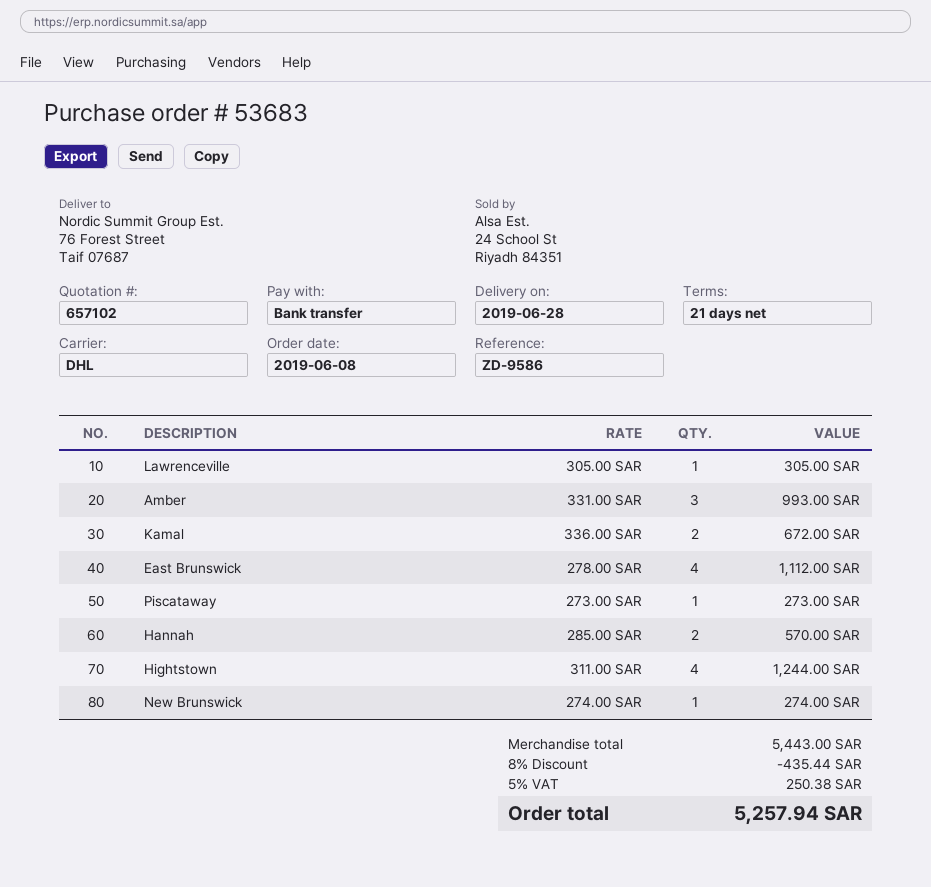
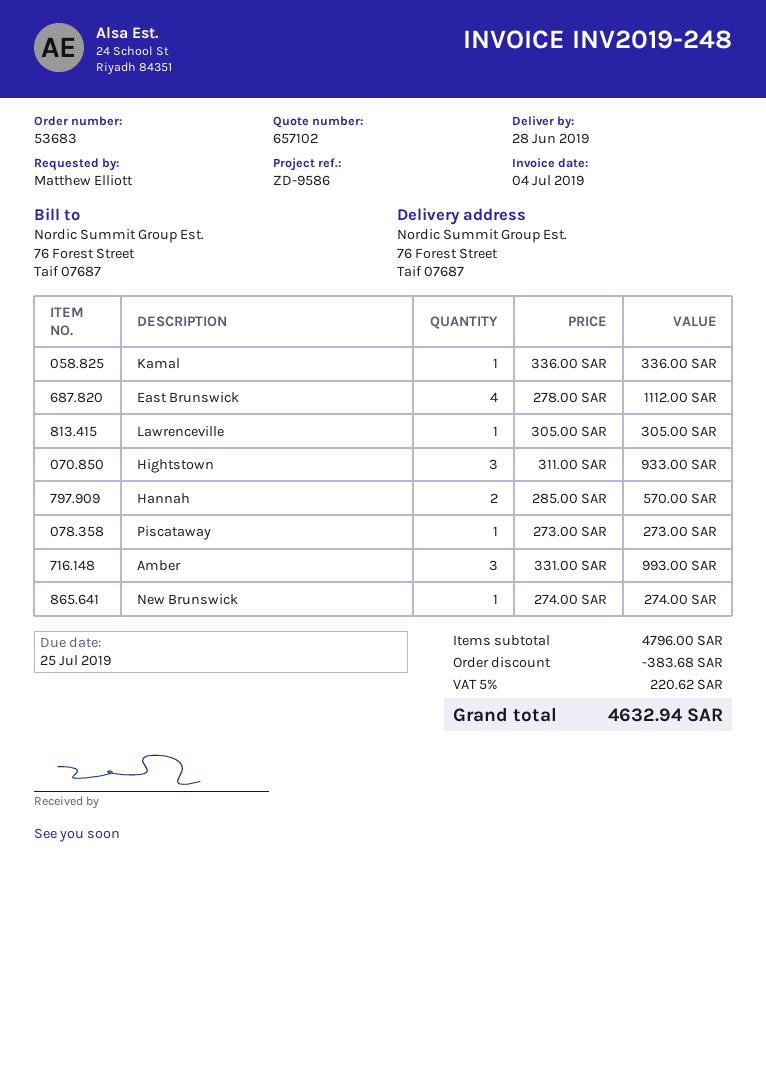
Kamal: 2 x 336.00 = 672.00 -> 1 x 336.00 = 336.00
Hightstown: 4 x 311.00 = 1244.00 -> 3 x 311.00 = 933.00
subtotal: 5443.00 -> 4796.00
discount: 435.44 -> 383.68
tax: 5% = 250.38 -> 5% = 220.62
total: 5257.94 -> 4632.94

